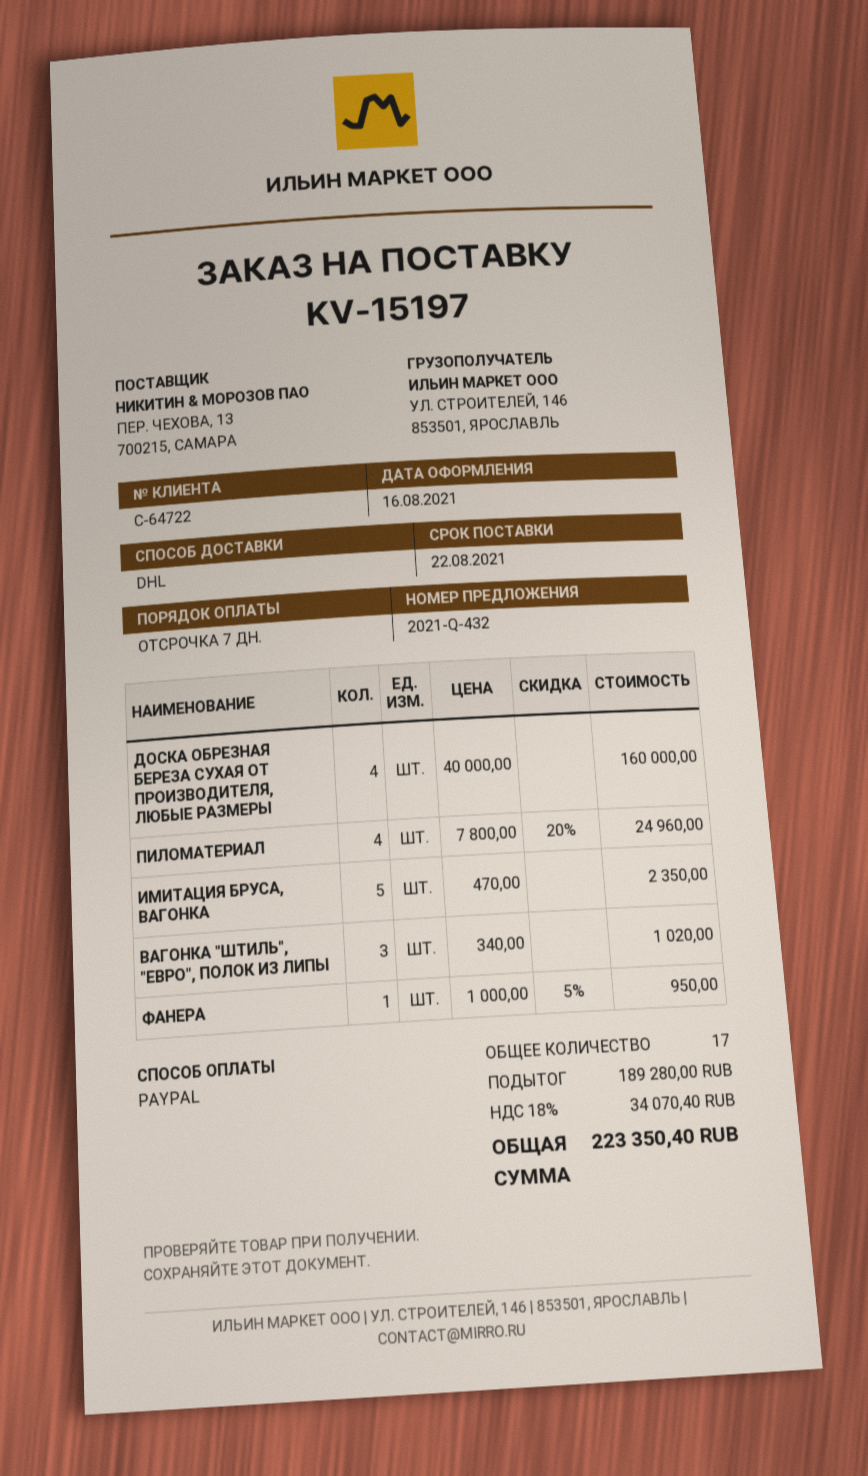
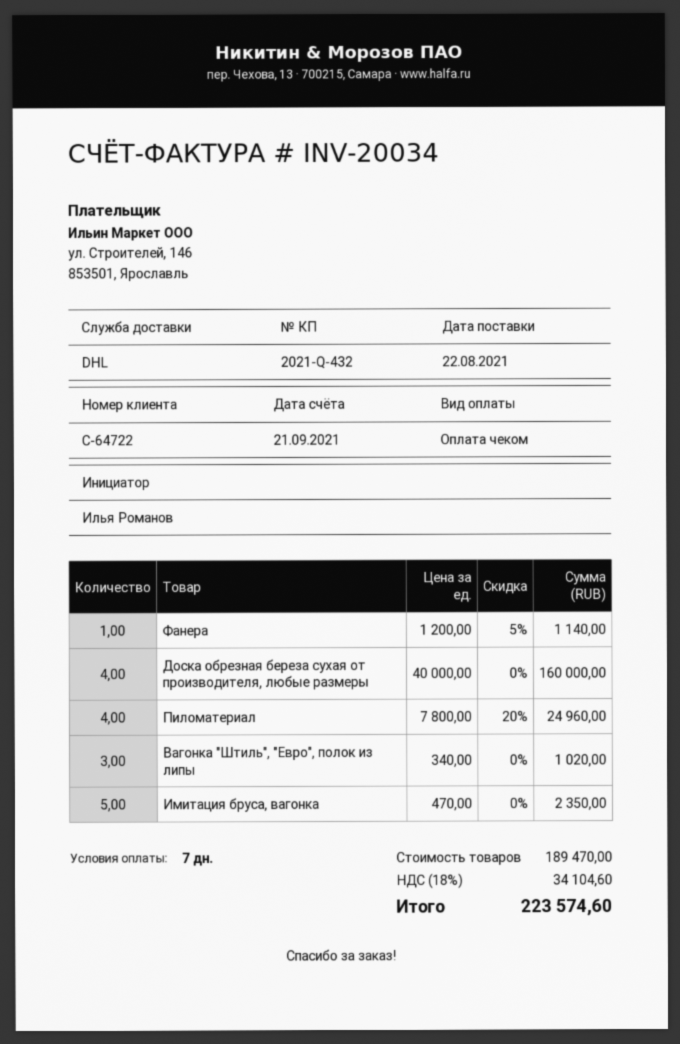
payment method: PayPal -> cheque
ФАНЕРА: 1 x 1000.00 - 5% = 950.00 -> 1 x 1200.00 - 5% = 1140.00
subtotal: 189280.00 -> 189470.00
tax: 18% = 34070.40 -> 18% = 34104.60
total: 223350.40 -> 223574.60

